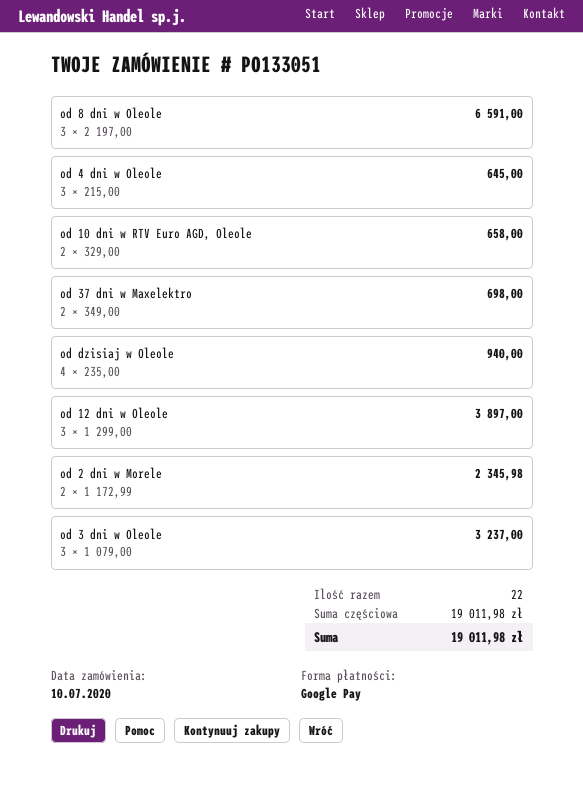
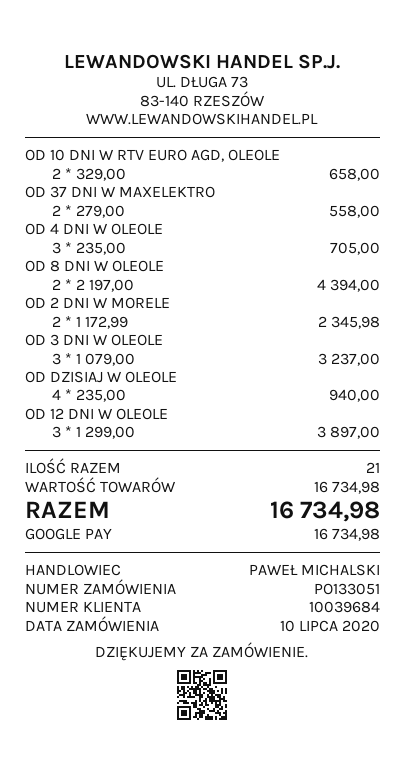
od 8 dni w Oleole: 3 x 2197.00 = 6591.00 -> 2 x 2197.00 = 4394.00
od 4 dni w Oleole: 3 x 215.00 = 645.00 -> 3 x 235.00 = 705.00
od 37 dni w Maxelektro: 2 x 349.00 = 698.00 -> 2 x 279.00 = 558.00
total quantity: 22 -> 21
subtotal: 19011.98 -> 16734.98
total: 19011.98 -> 16734.98

